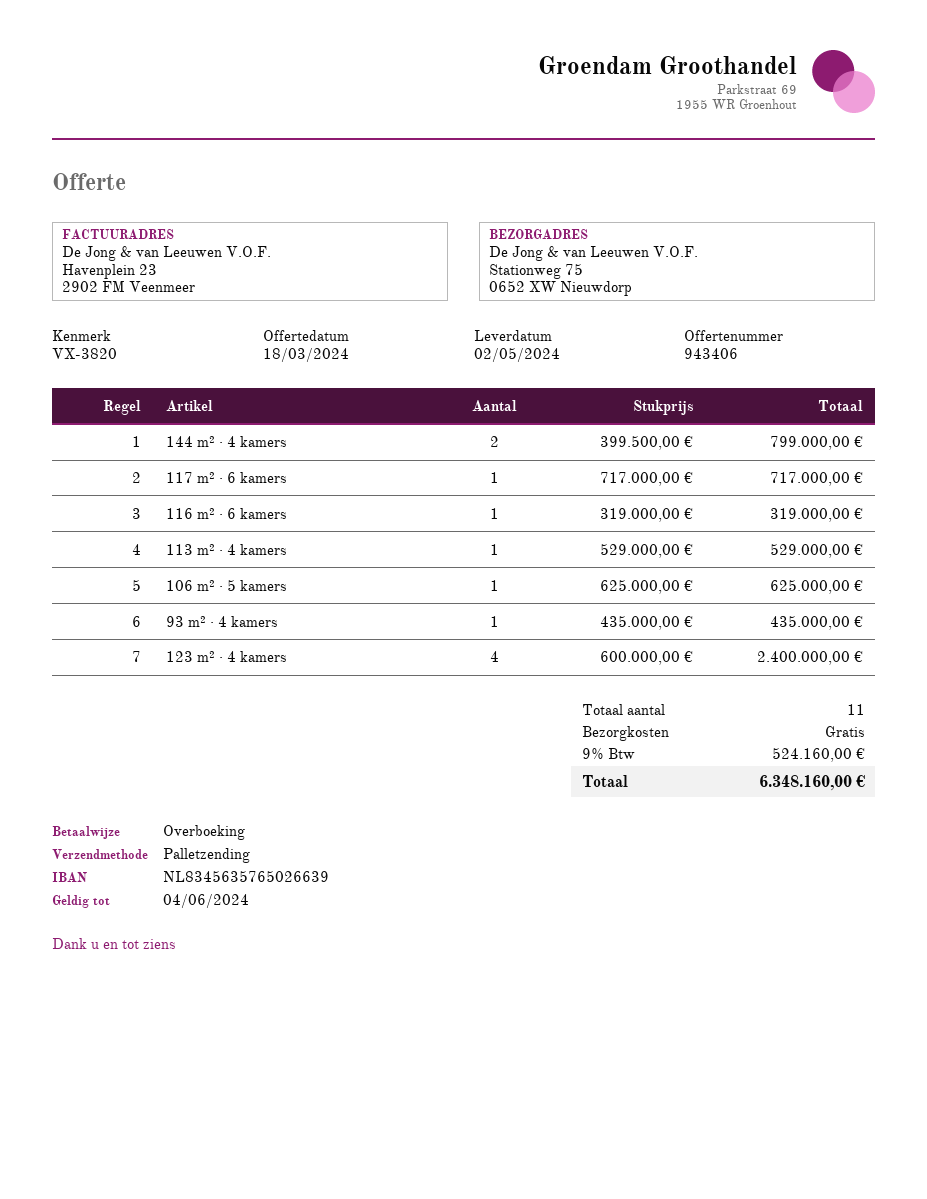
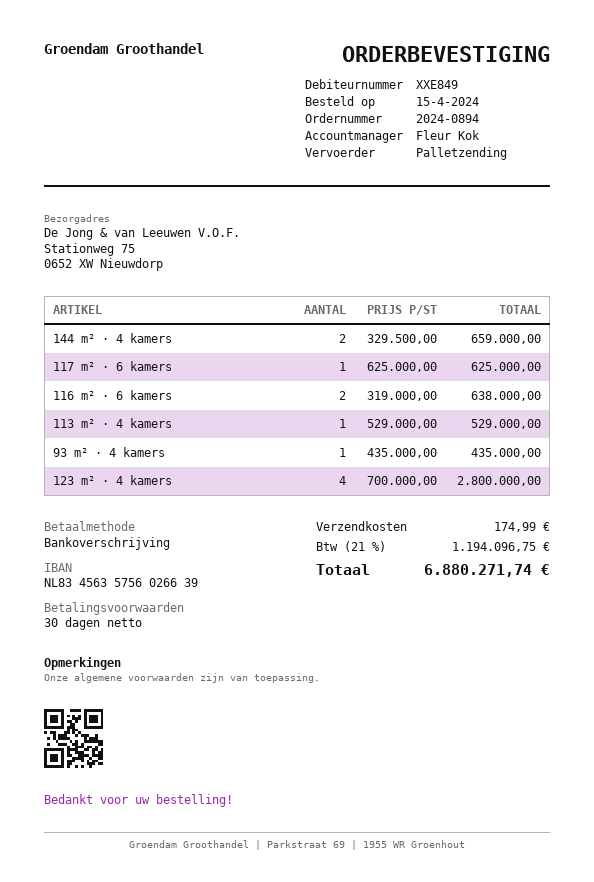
bank account: NL8345635765026639 -> NL8345635756026639
144 m² · 4 kamers: 2 x 399500.00 = 799000.00 -> 2 x 329500.00 = 659000.00
117 m² · 6 kamers: 1 x 717000.00 = 717000.00 -> 1 x 625000.00 = 625000.00
116 m² · 6 kamers: 1 x 319000.00 = 319000.00 -> 2 x 319000.00 = 638000.00
106 m² · 5 kamers: 1 x 625000.00 = 625000.00 -> none
123 m² · 4 kamers: 4 x 600000.00 = 2400000.00 -> 4 x 700000.00 = 2800000.00
shipping: 0.00 -> 174.99
tax: 9% = 524160.00 -> 21% = 1194096.75
total: 6348160.00 -> 6880271.74

